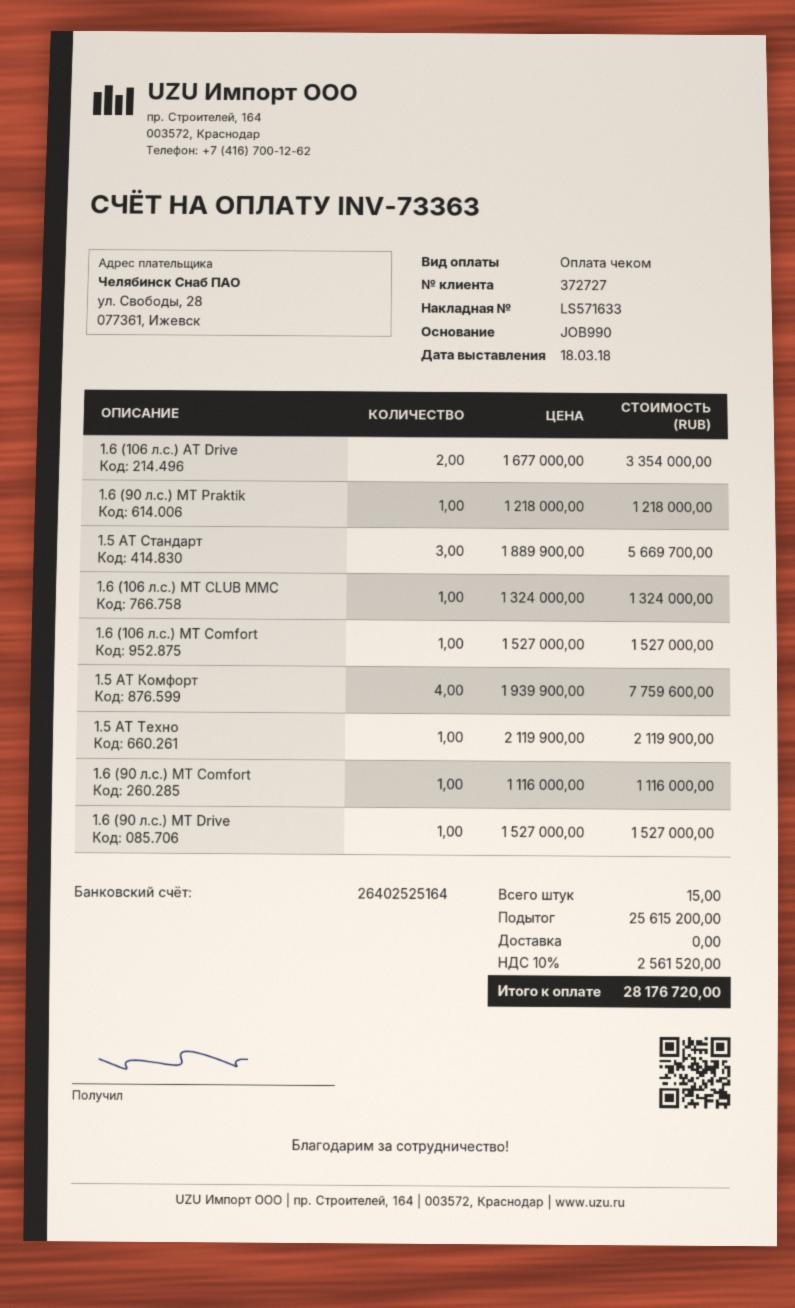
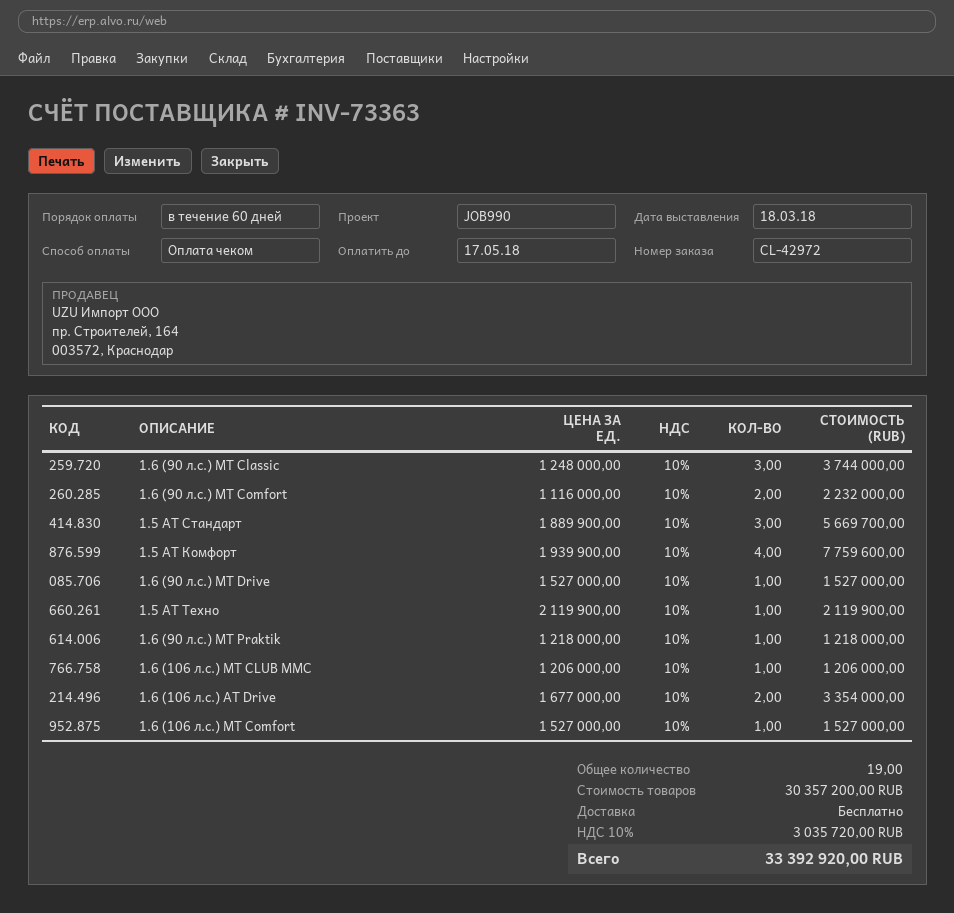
1.6 (106 л.с.) MT CLUB MMC: 1 x 1324000.00 = 1324000.00 -> 1 x 1206000.00 = 1206000.00
1.6 (90 л.с.) MT Comfort: 1 x 1116000.00 = 1116000.00 -> 2 x 1116000.00 = 2232000.00
1.6 (90 л.с.) MT Classic: none -> 3 x 1248000.00 = 3744000.00
total quantity: 15 -> 19
subtotal: 25615200.00 -> 30357200.00
tax: 10% = 2561520.00 -> 10% = 3035720.00
total: 28176720.00 -> 33392920.00

